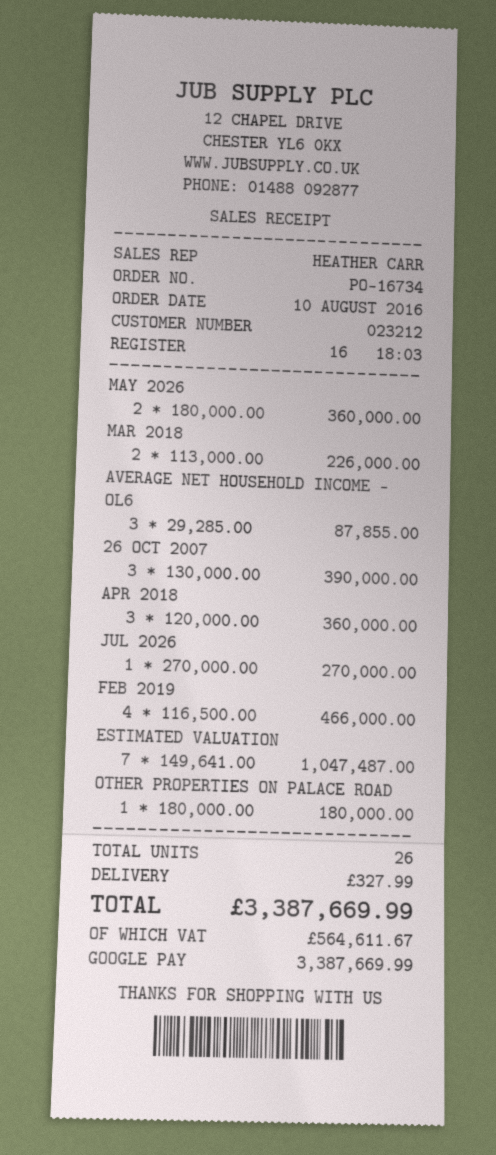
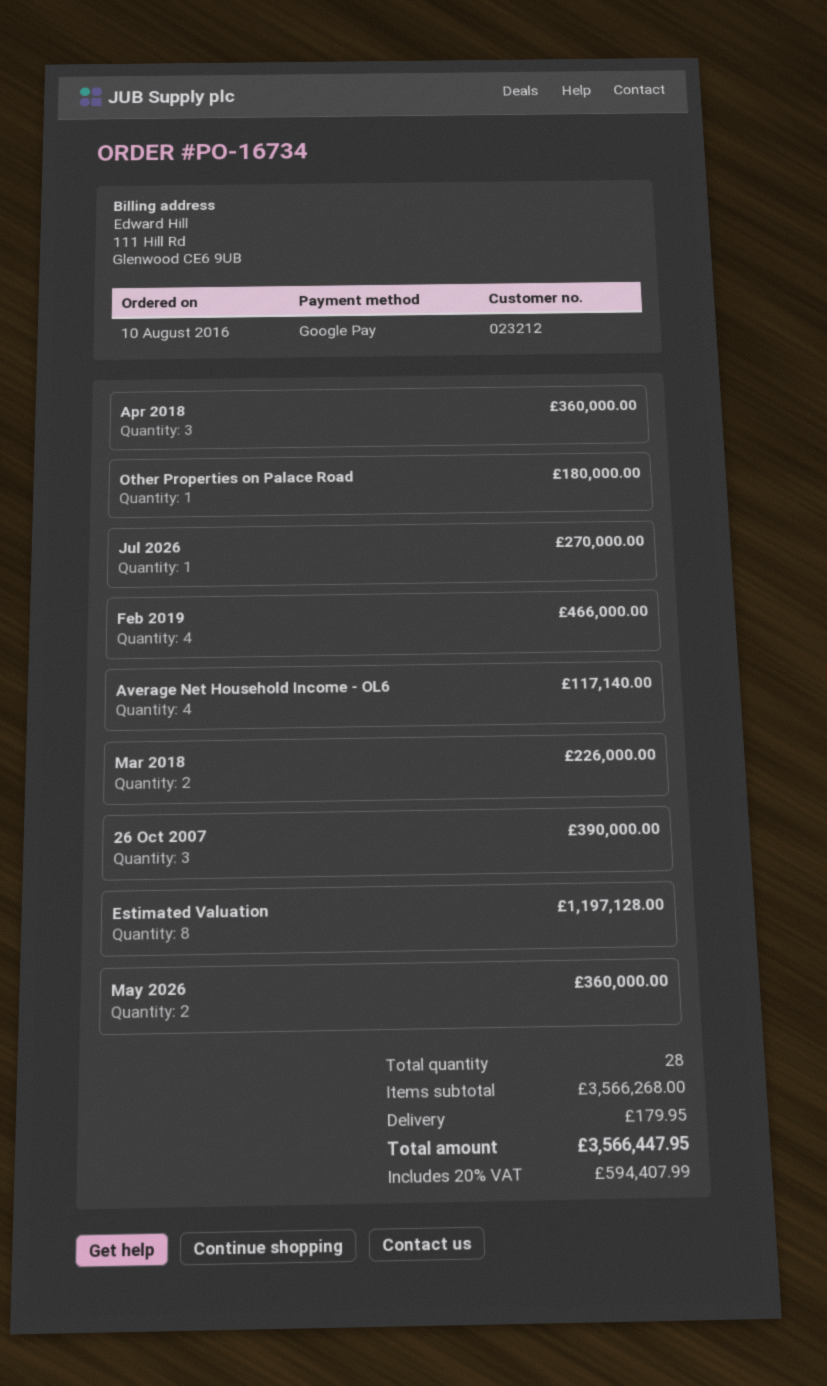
AVERAGE NET HOUSEHOLD INCOME - OL6: 3 for 87855.00 -> 4 for 117140.00
ESTIMATED VALUATION: 7 for 1047487.00 -> 8 for 1197128.00
total quantity: 26 -> 28
shipping: 327.99 -> 179.95
tax: 564611.67 -> 594407.99
total: 3387669.99 -> 3566447.95

